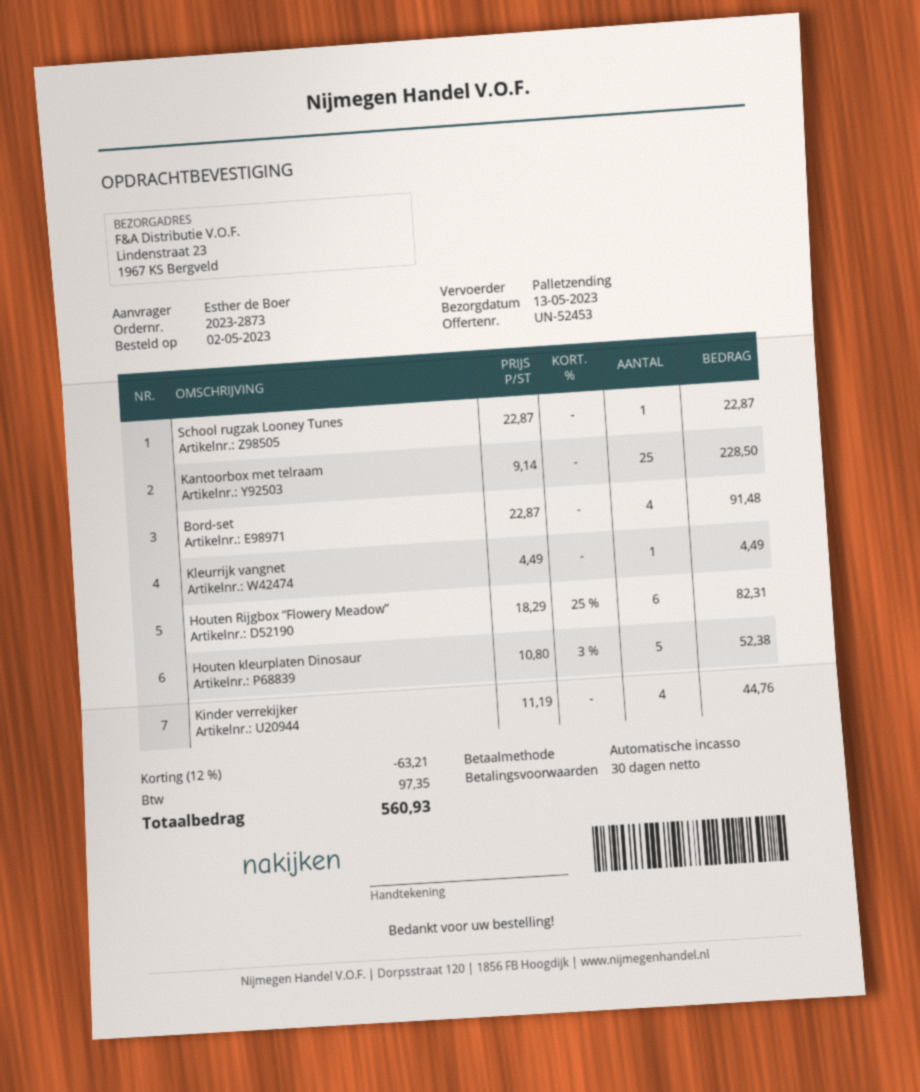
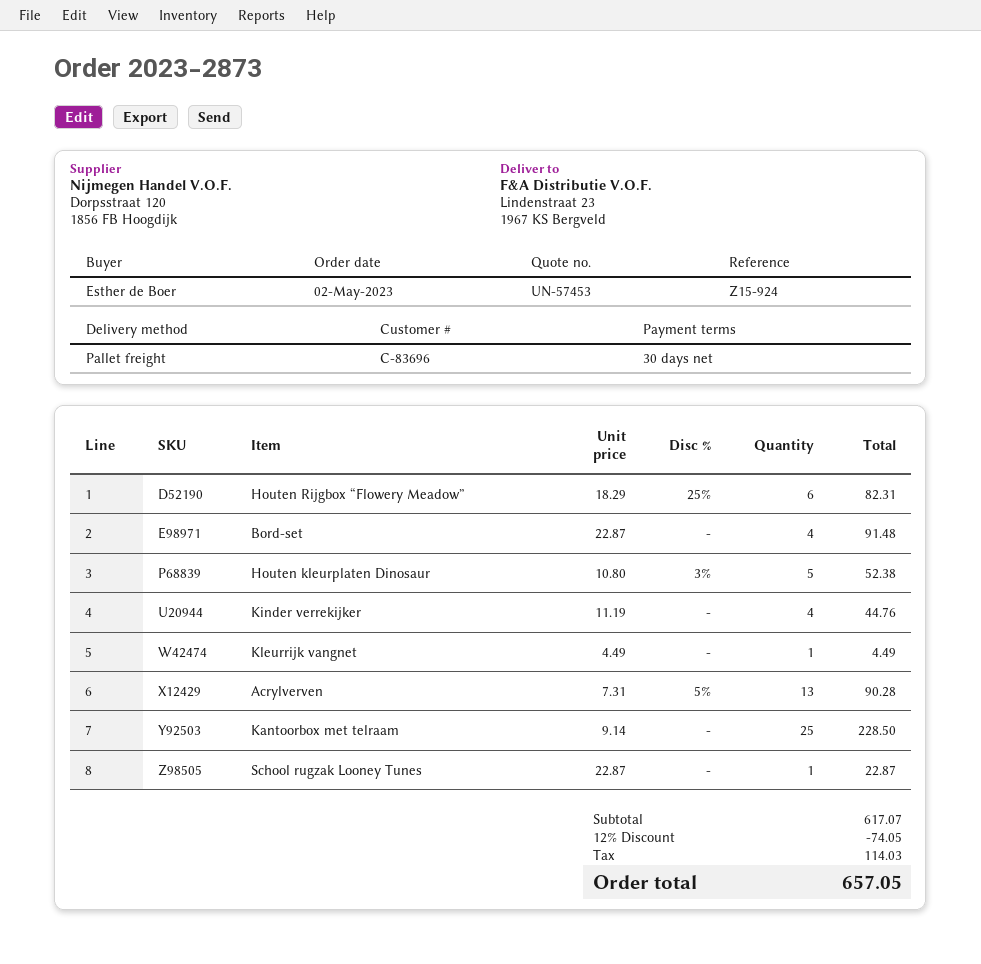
quote number: UN-52453 -> UN-57453
Acrylverven: none -> 13 x 7.31 - 5% = 90.28
discount: 12% = 63.21 -> 12% = 74.05
tax: 97.35 -> 114.03
total: 560.93 -> 657.05

